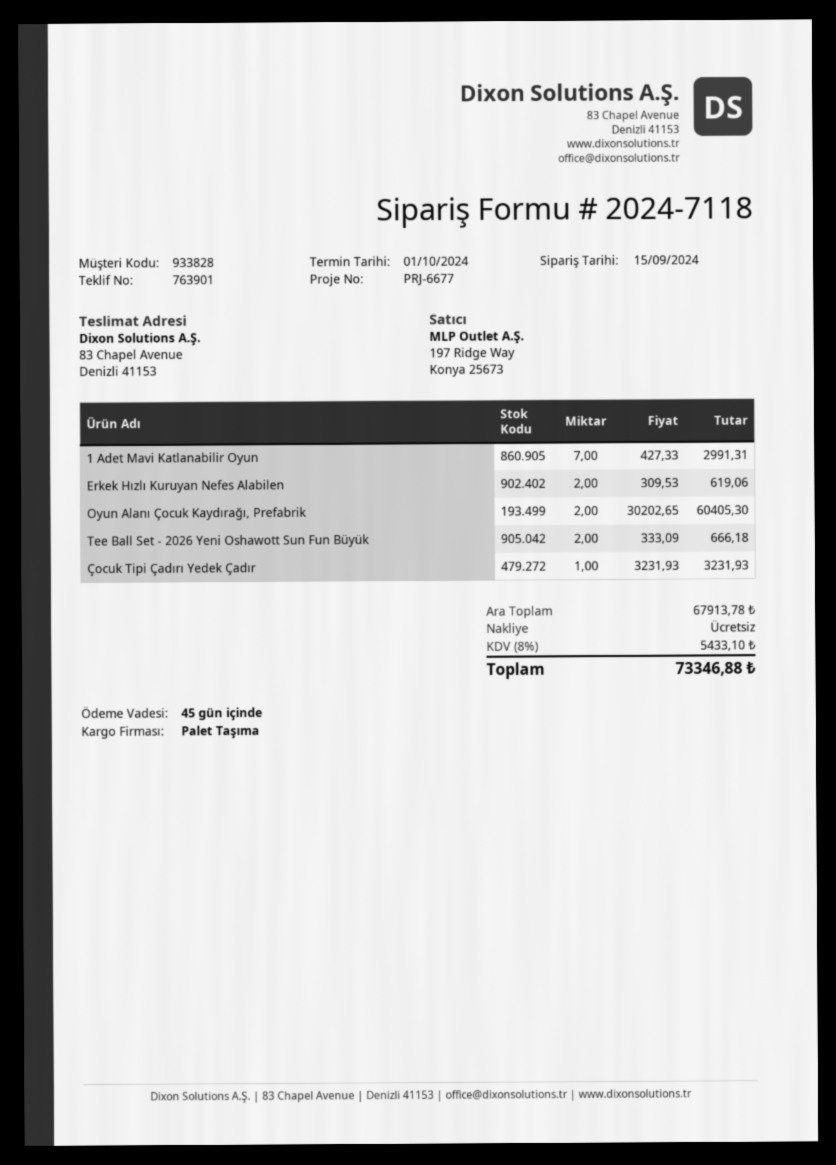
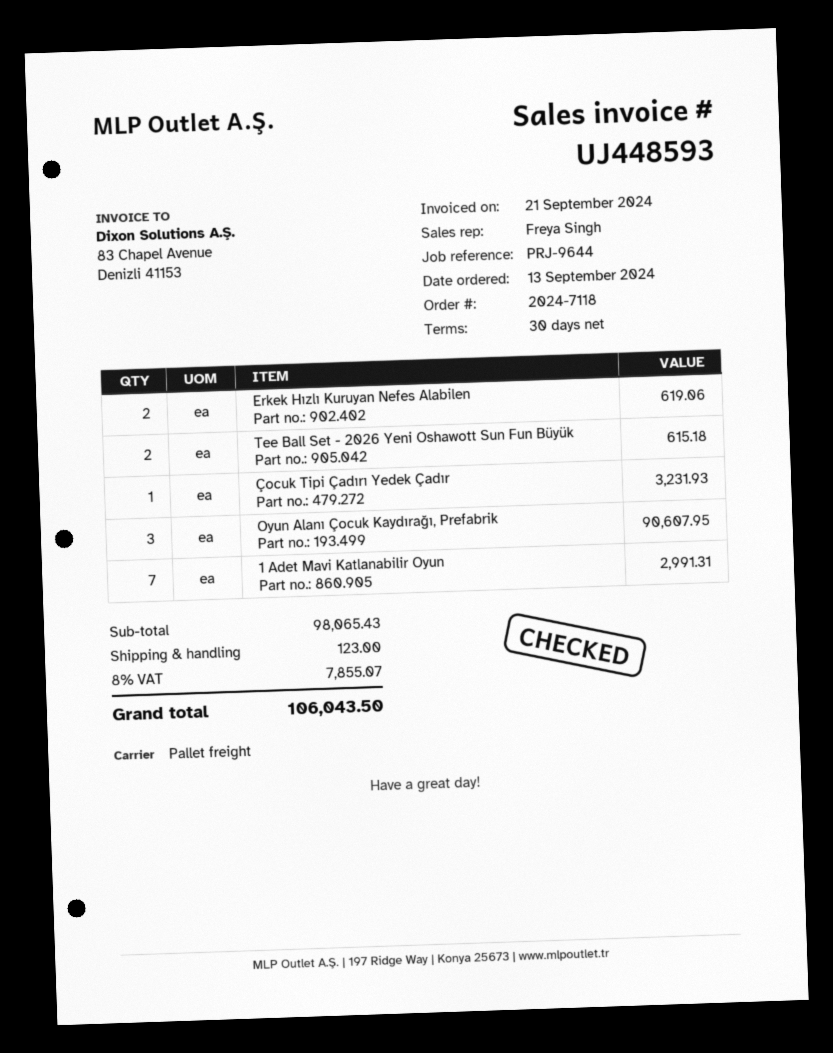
order date: 2024-09-15 -> 2024-09-13
payment terms: 45 days -> 30 days
reference: PRJ-6677 -> PRJ-9644
Oyun Alanı Çocuk Kaydırağı, Prefabrik: 2 for 60405.30 -> 3 for 90607.95
Tee Ball Set - 2026 Yeni Oshawott Sun Fun Büyük: 2 for 666.18 -> 2 for 615.18
subtotal: 67913.78 -> 98065.43
shipping: 0.00 -> 123.00
tax: 8% = 5433.10 -> 8% = 7855.07
total: 73346.88 -> 106043.50

